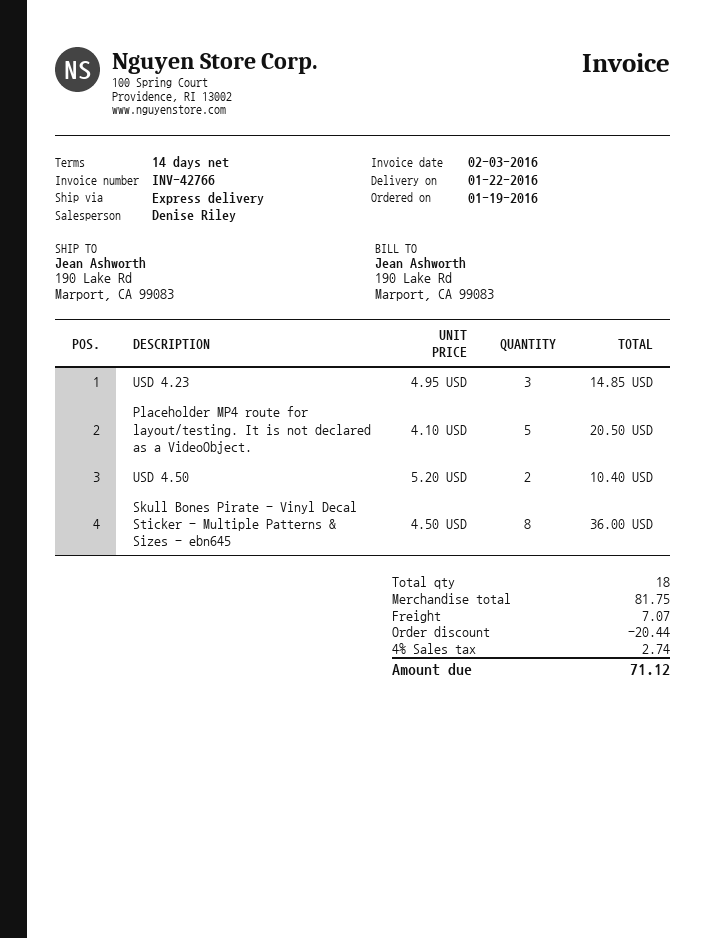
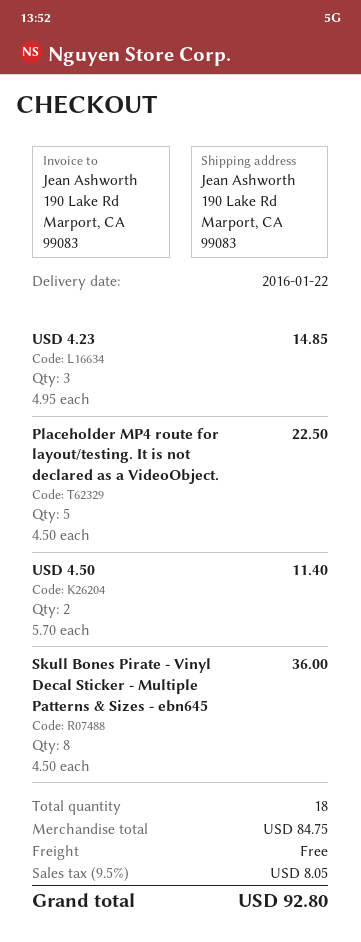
Placeholder MP4 route for layout/testing. It is not declared as a VideoObject.: 5 x 4.10 = 20.50 -> 5 x 4.50 = 22.50
USD 4.50: 2 x 5.20 = 10.40 -> 2 x 5.70 = 11.40
subtotal: 81.75 -> 84.75
discount: 20.44 -> none
shipping: 7.07 -> 0.00
tax: 4% = 2.74 -> 9.5% = 8.05
total: 71.12 -> 92.80

